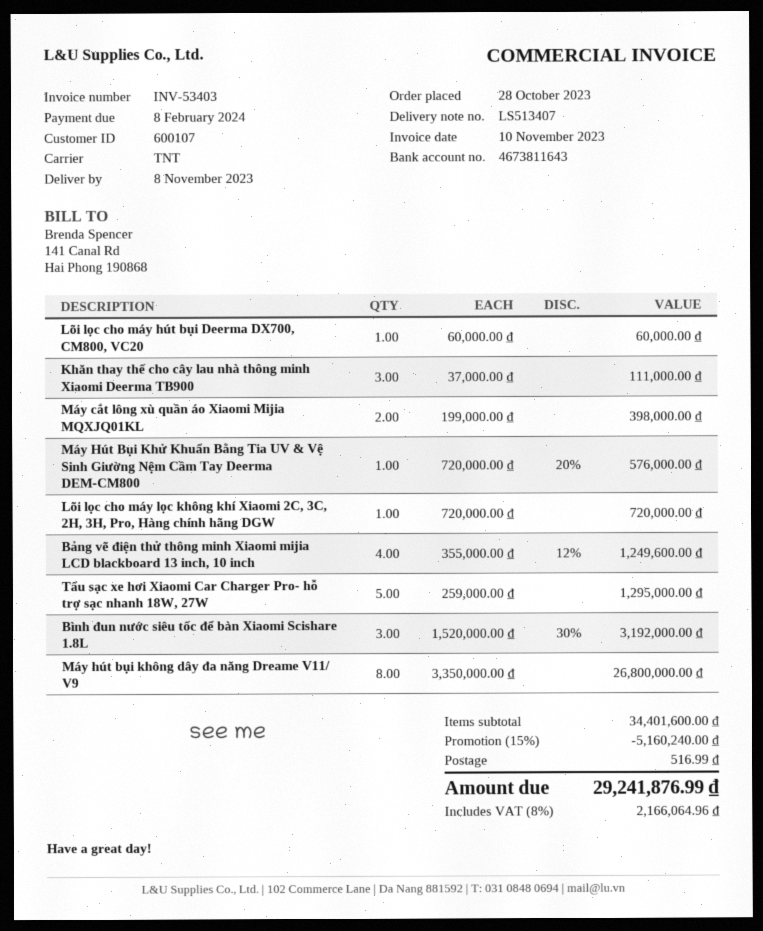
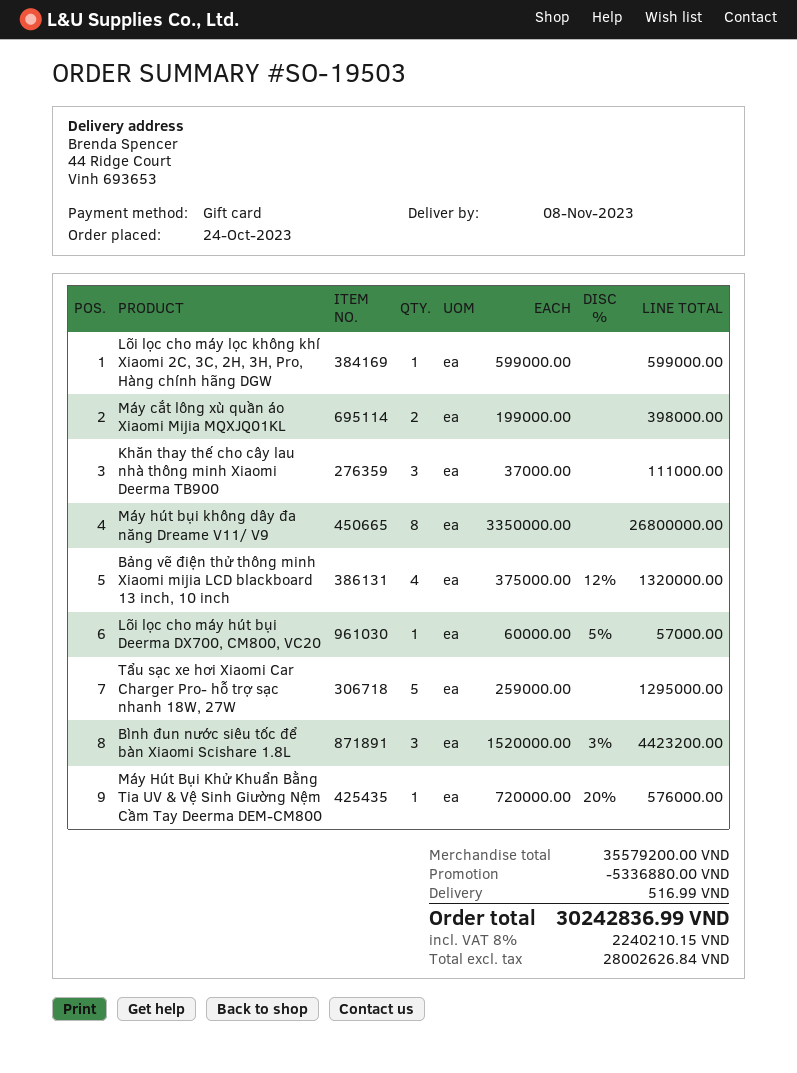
order date: 2023-10-28 -> 2023-10-24
Lõi lọc cho máy hút bụi Deerma DX700, CM800, VC20: 1 x 60000.00 = 60000.00 -> 1 x 60000.00 - 5% = 57000.00
Lõi lọc cho máy lọc không khí Xiaomi 2C, 3C, 2H, 3H, Pro, Hàng chính hãng DGW: 1 x 720000.00 = 720000.00 -> 1 x 599000.00 = 599000.00
Bảng vẽ điện thử thông minh Xiaomi mijia LCD blackboard 13 inch, 10 inch: 4 x 355000.00 - 12% = 1249600.00 -> 4 x 375000.00 - 12% = 1320000.00
Bình đun nước siêu tốc để bàn Xiaomi Scishare 1.8L: 3 x 1520000.00 - 30% = 3192000.00 -> 3 x 1520000.00 - 3% = 4423200.00
subtotal: 34401600.00 -> 35579200.00
discount: 5160240.00 -> 5336880.00
tax: 8% = 2166064.96 -> 8% = 2240210.15
total: 29241876.99 -> 30242836.99

